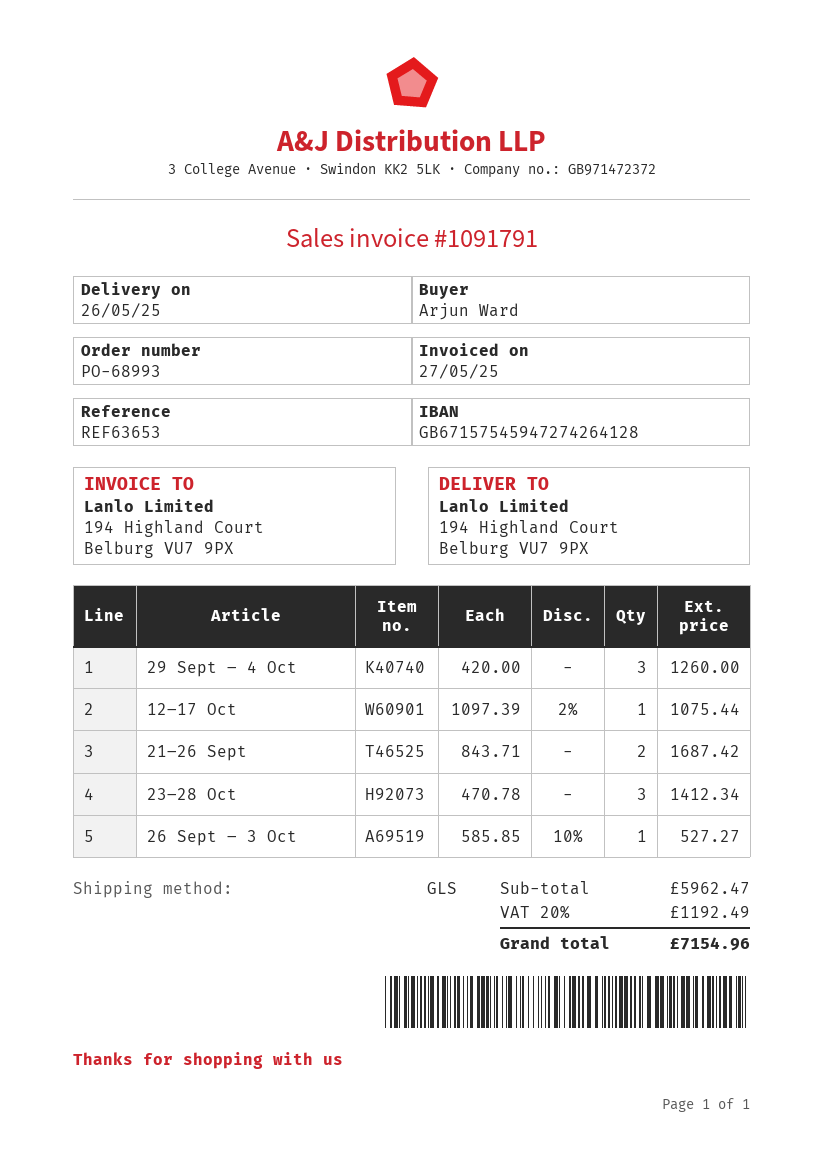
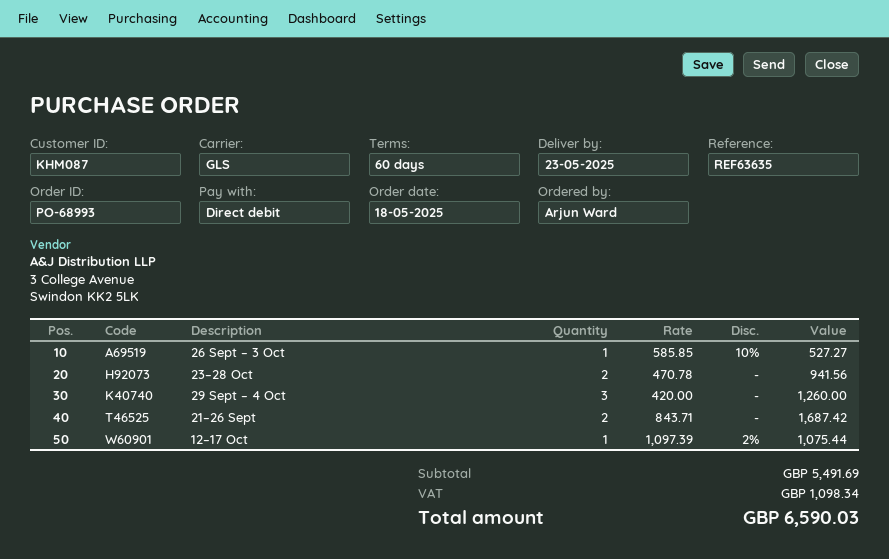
delivery date: 2025-05-26 -> 2025-05-23
reference: REF63653 -> REF63635
23–28 Oct: 3 x 470.78 = 1412.34 -> 2 x 470.78 = 941.56
subtotal: 5962.47 -> 5491.69
tax: 1192.49 -> 1098.34
total: 7154.96 -> 6590.03

